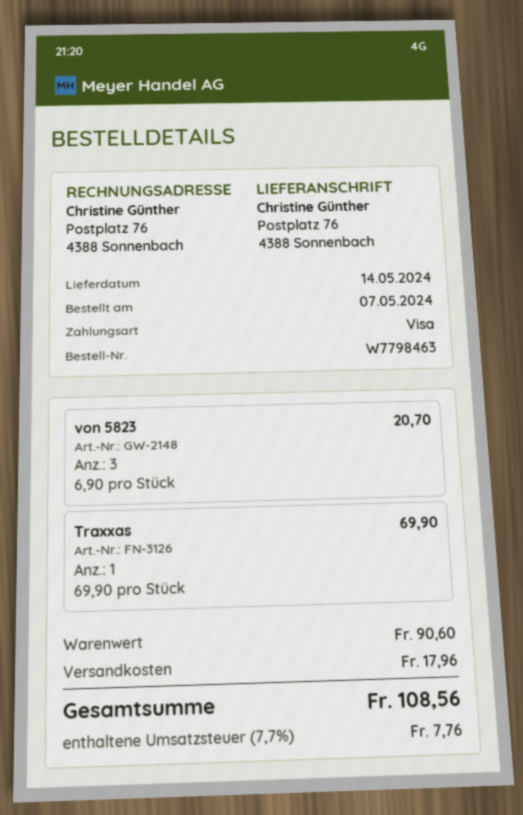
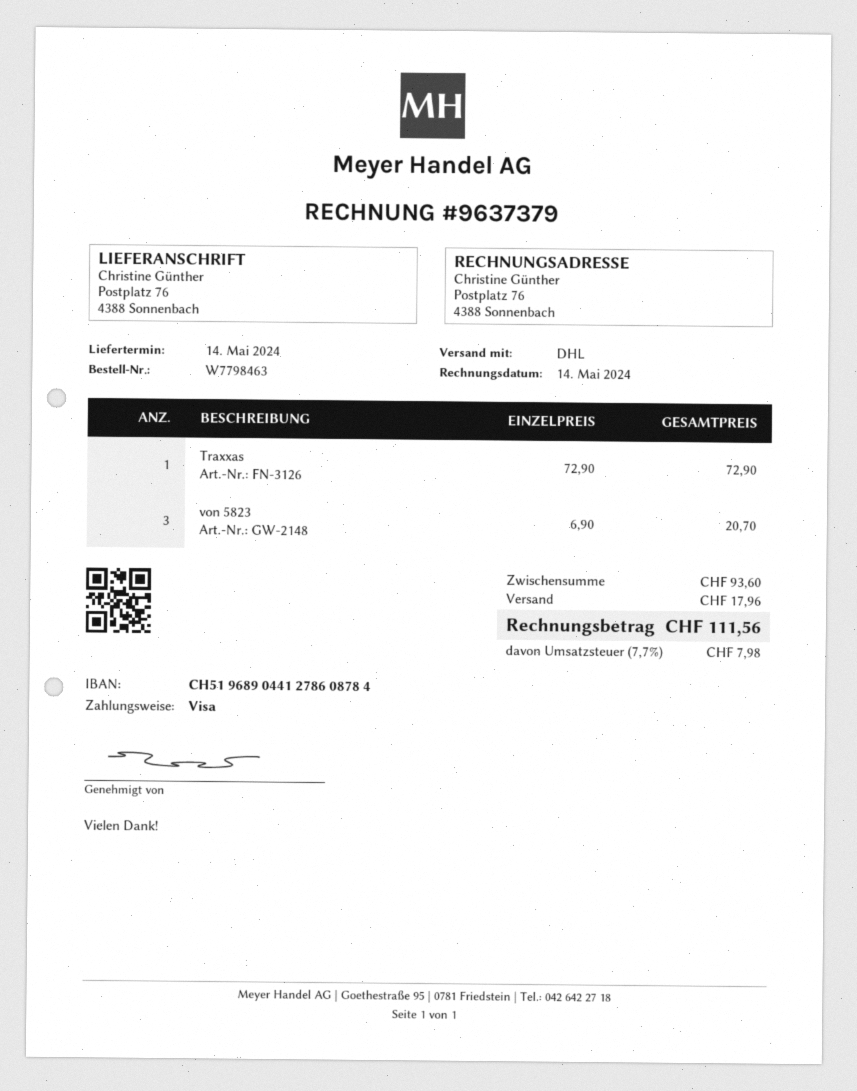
Traxxas: 1 x 69.90 = 69.90 -> 1 x 72.90 = 72.90
subtotal: 90.60 -> 93.60
tax: 7.7% = 7.76 -> 7.7% = 7.98
total: 108.56 -> 111.56

